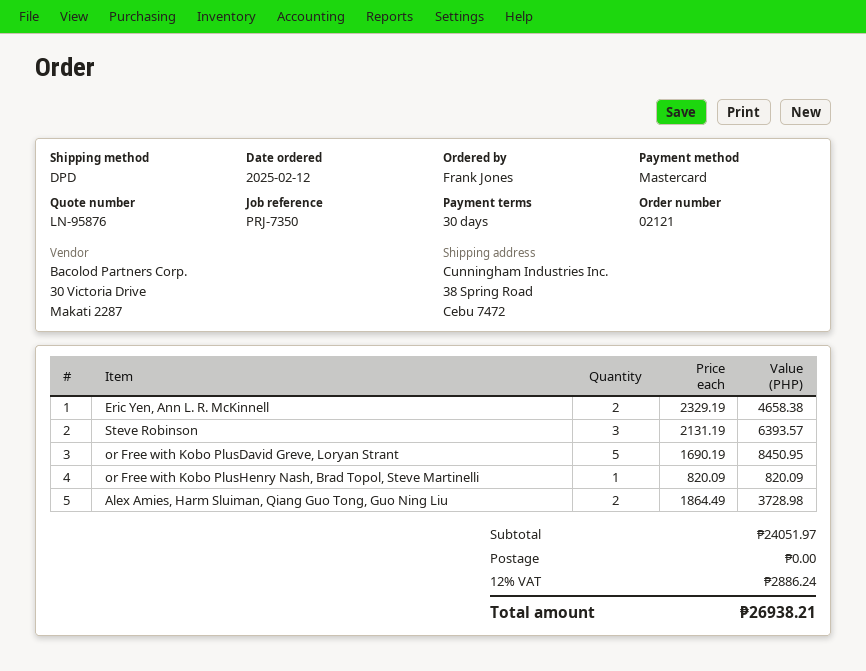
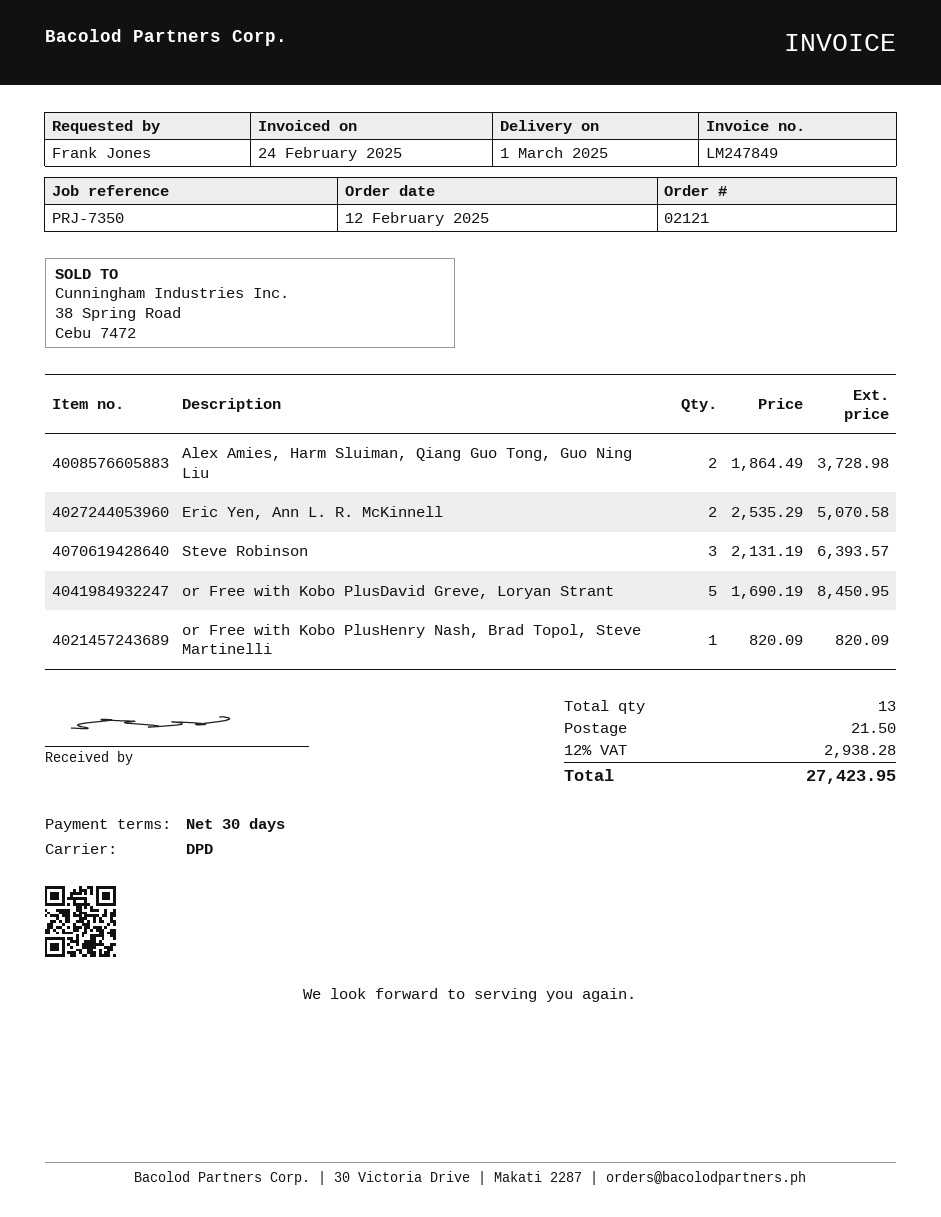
Eric Yen, Ann L. R. McKinnell: 2 x 2329.19 = 4658.38 -> 2 x 2535.29 = 5070.58
shipping: 0.00 -> 21.50
tax: 12% = 2886.24 -> 12% = 2938.28
total: 26938.21 -> 27423.95

